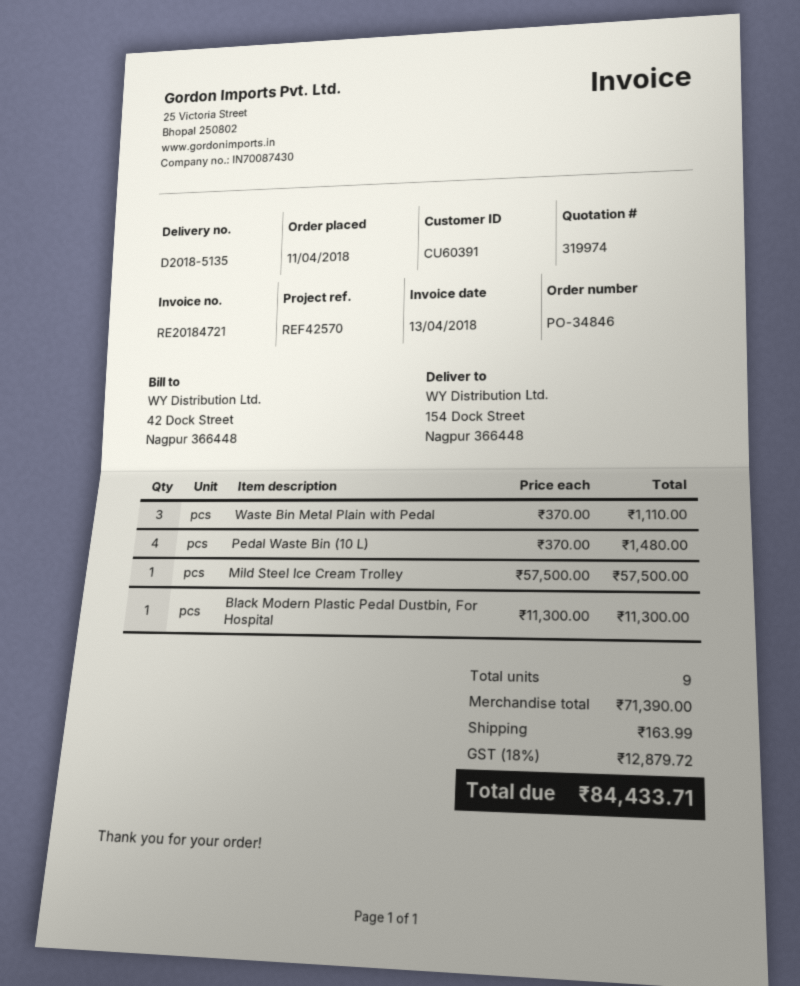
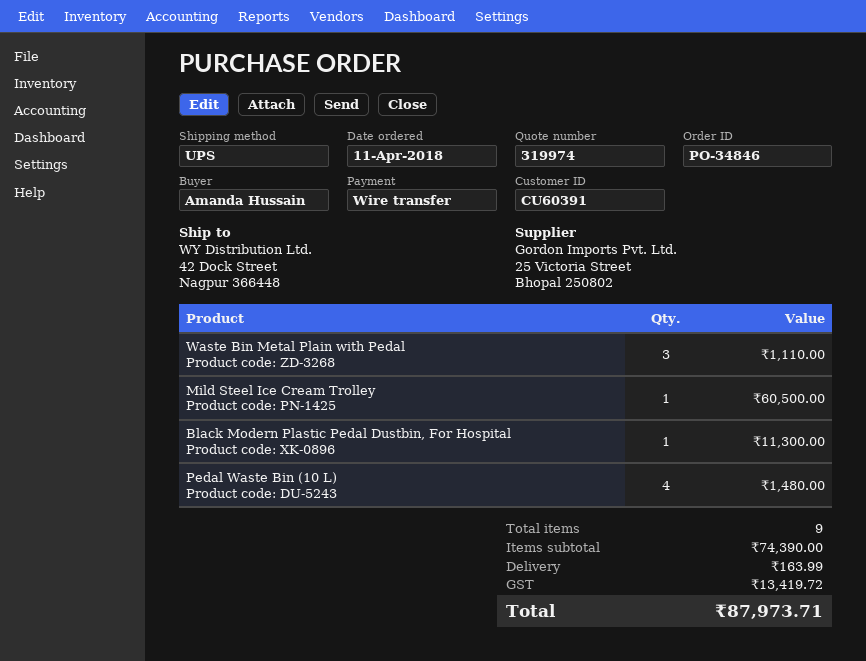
ship to: 154 Dock Street, Nagpur 366448 -> 42 Dock Street, Nagpur 366448
Mild Steel Ice Cream Trolley: 1 for 57500.00 -> 1 for 60500.00
subtotal: 71390.00 -> 74390.00
tax: 12879.72 -> 13419.72
total: 84433.71 -> 87973.71

